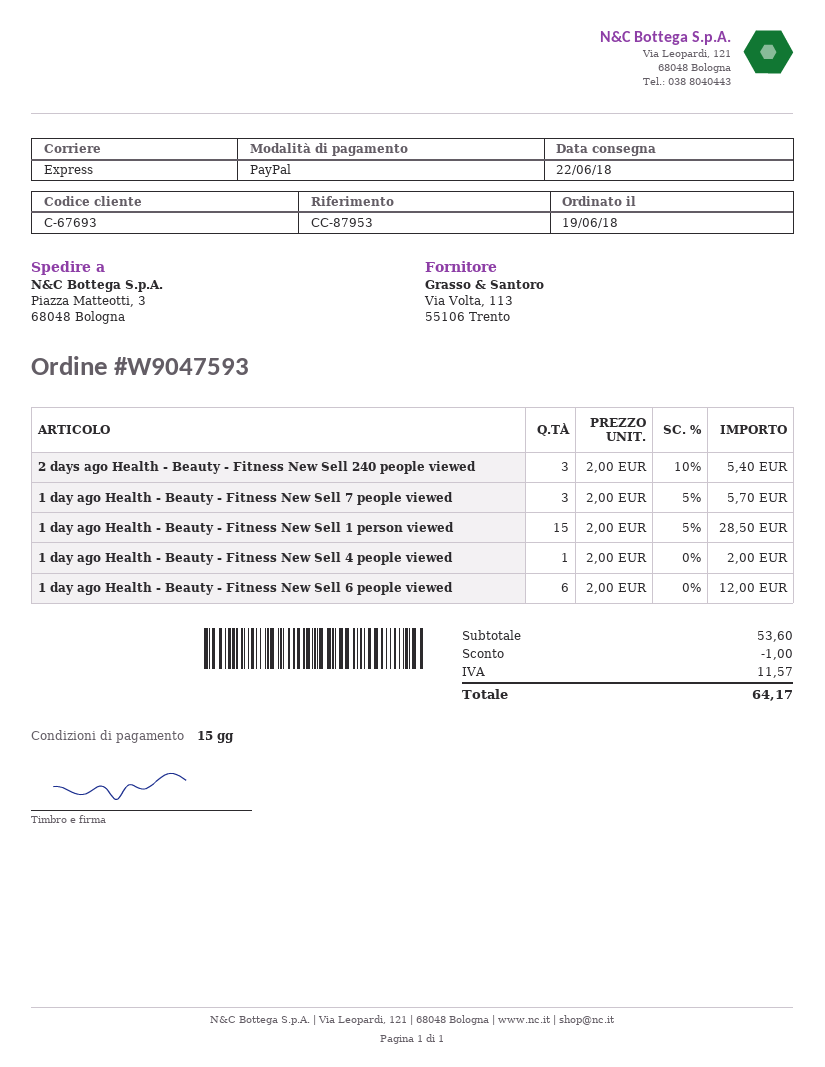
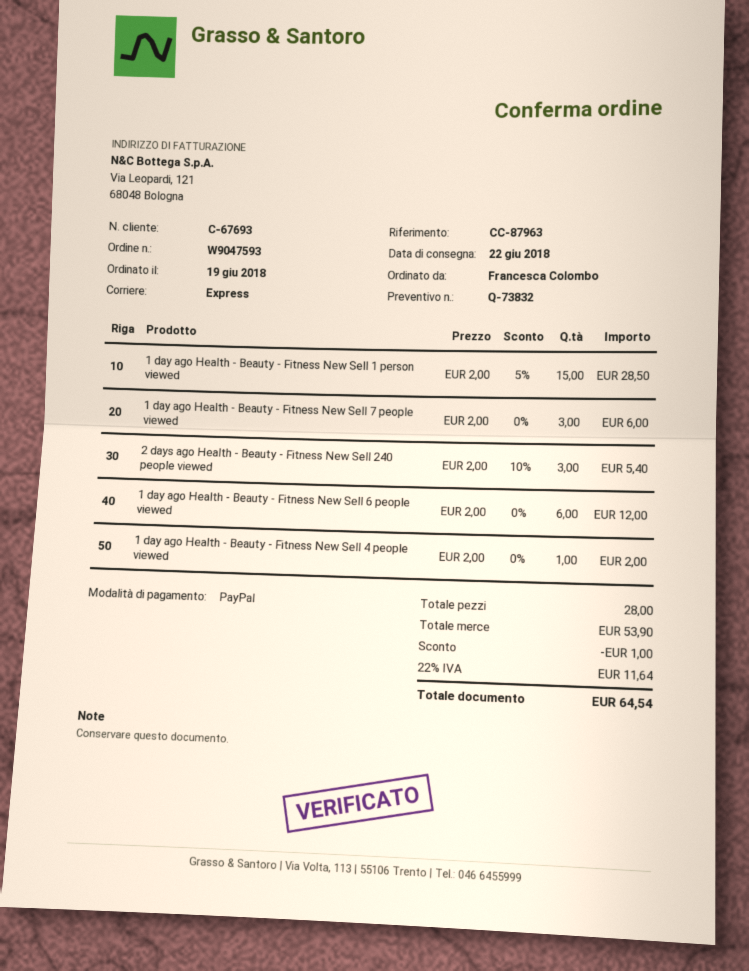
reference: CC-87953 -> CC-87963
1 day ago Health - Beauty - Fitness New Sell 7 people viewed: 3 x 2.00 - 5% = 5.70 -> 3 x 2.00 = 6.00
subtotal: 53.60 -> 53.90
tax: 11.57 -> 11.64
total: 64.17 -> 64.54

